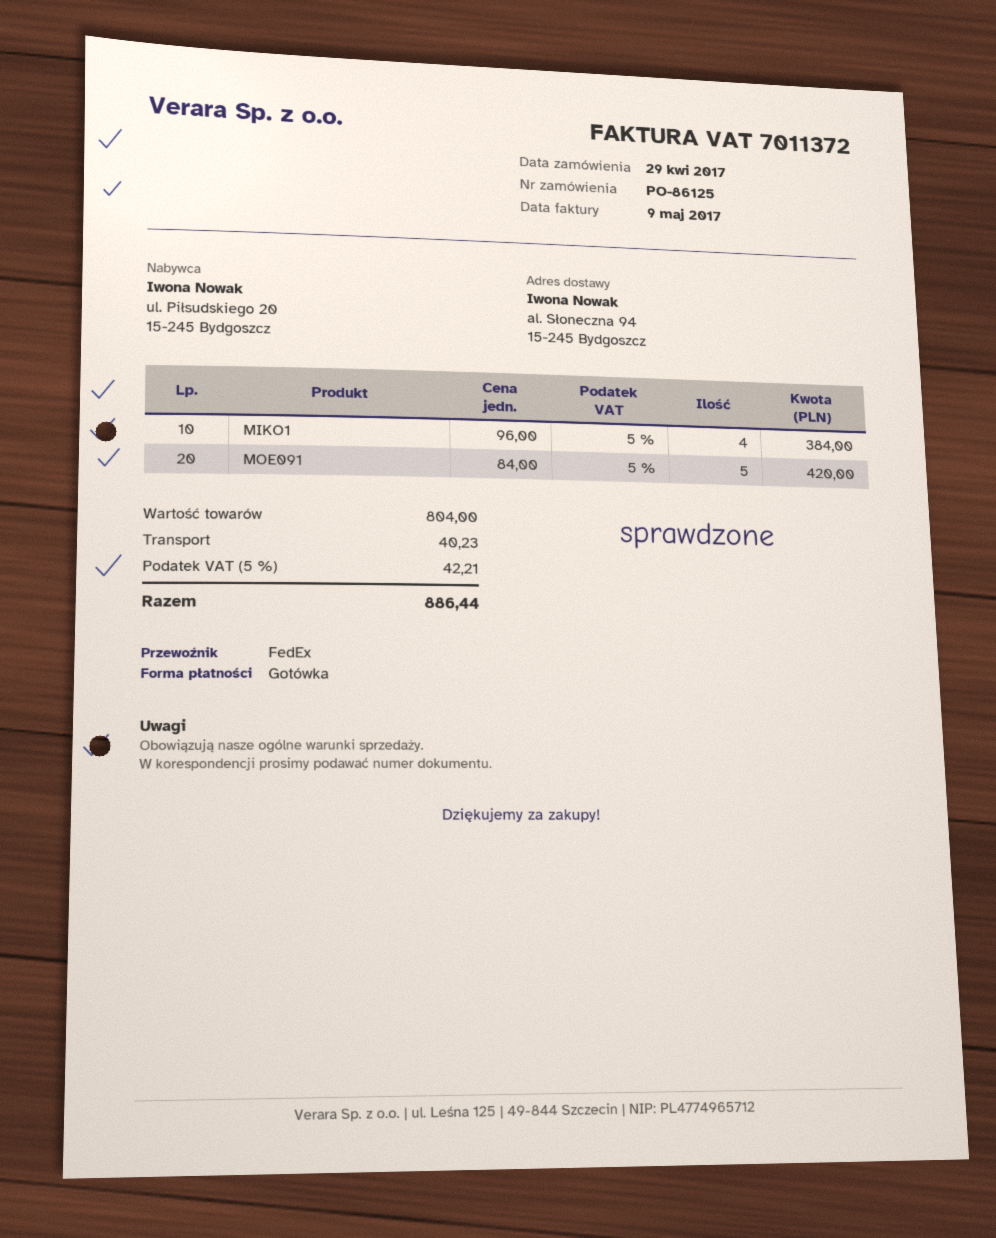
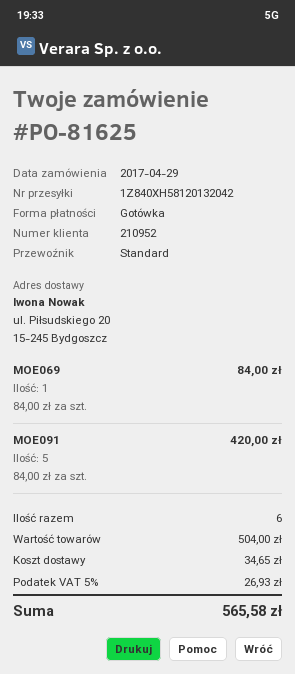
order number: PO-86125 -> PO-81625
shipping method: FedEx -> standard
ship to: al. Słoneczna 94, 15-245 Bydgoszcz -> ul. Piłsudskiego 20, 15-245 Bydgoszcz
MIKO1: 4 x 96.00 = 384.00 -> none
MOE069: none -> 1 x 84.00 = 84.00
subtotal: 804.00 -> 504.00
shipping: 40.23 -> 34.65
tax: 5% = 42.21 -> 5% = 26.93
total: 886.44 -> 565.58

